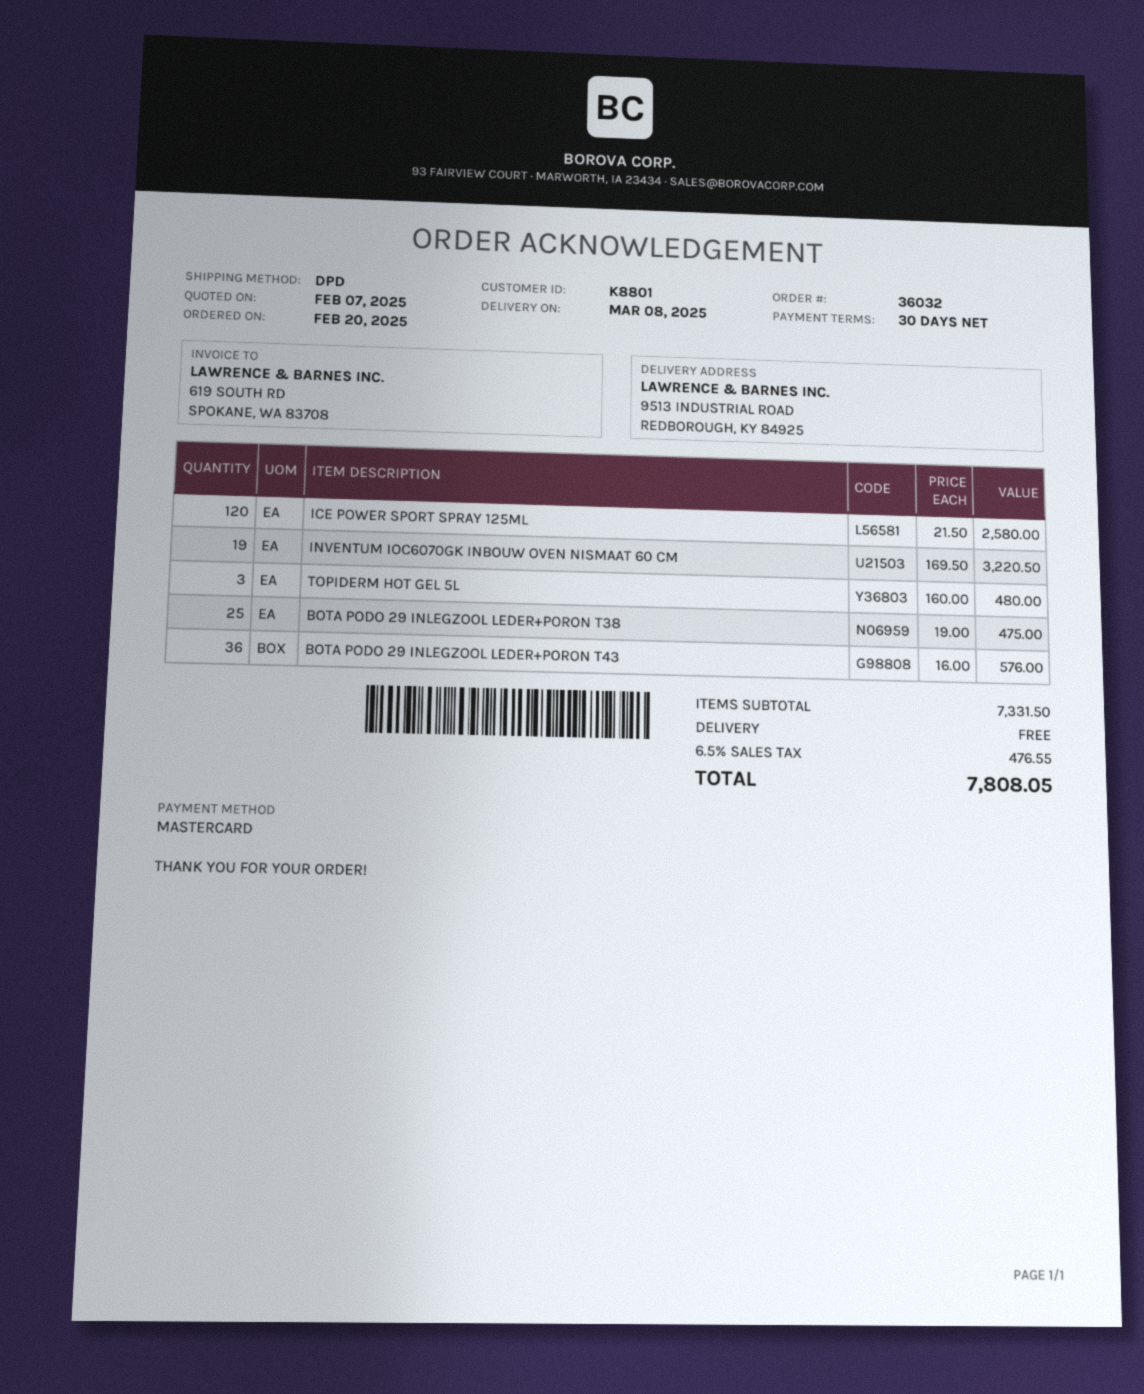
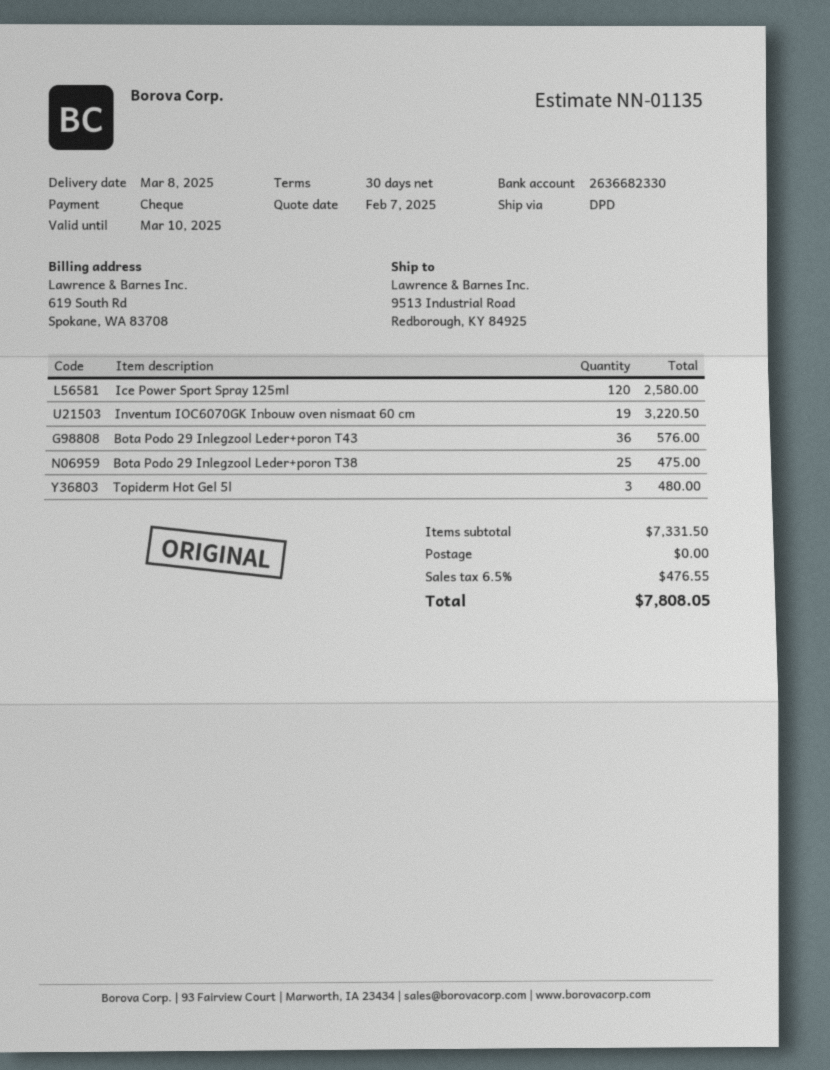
payment method: Mastercard -> cheque

